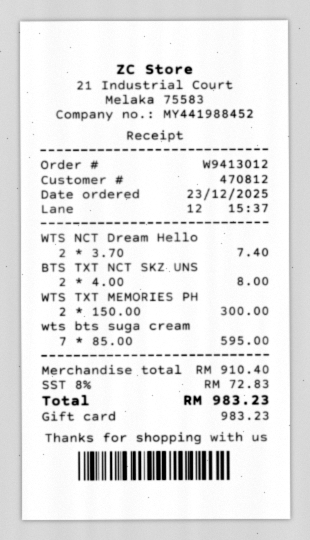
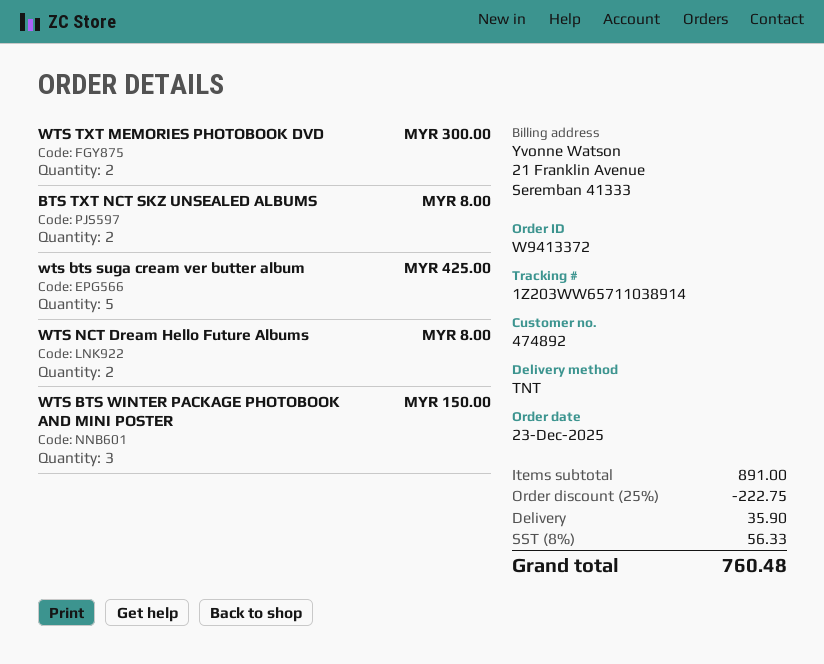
order number: W9413012 -> W9413372
customer number: 470812 -> 474892
WTS NCT Dream Hello: 2 for 7.40 -> 2 for 8.00
wts bts suga cream: 7 for 595.00 -> 5 for 425.00
WTS BTS WINTER PACKAGE PHOTOBOOK AND MINI POSTER: none -> 3 for 150.00
subtotal: 910.40 -> 891.00
discount: none -> 25% = 222.75
shipping: none -> 35.90
tax: 8% = 72.83 -> 8% = 56.33
total: 983.23 -> 760.48

